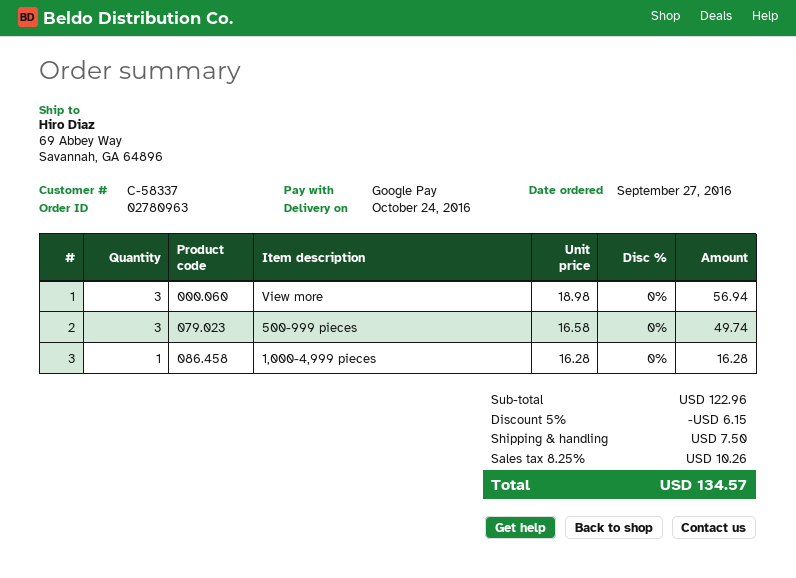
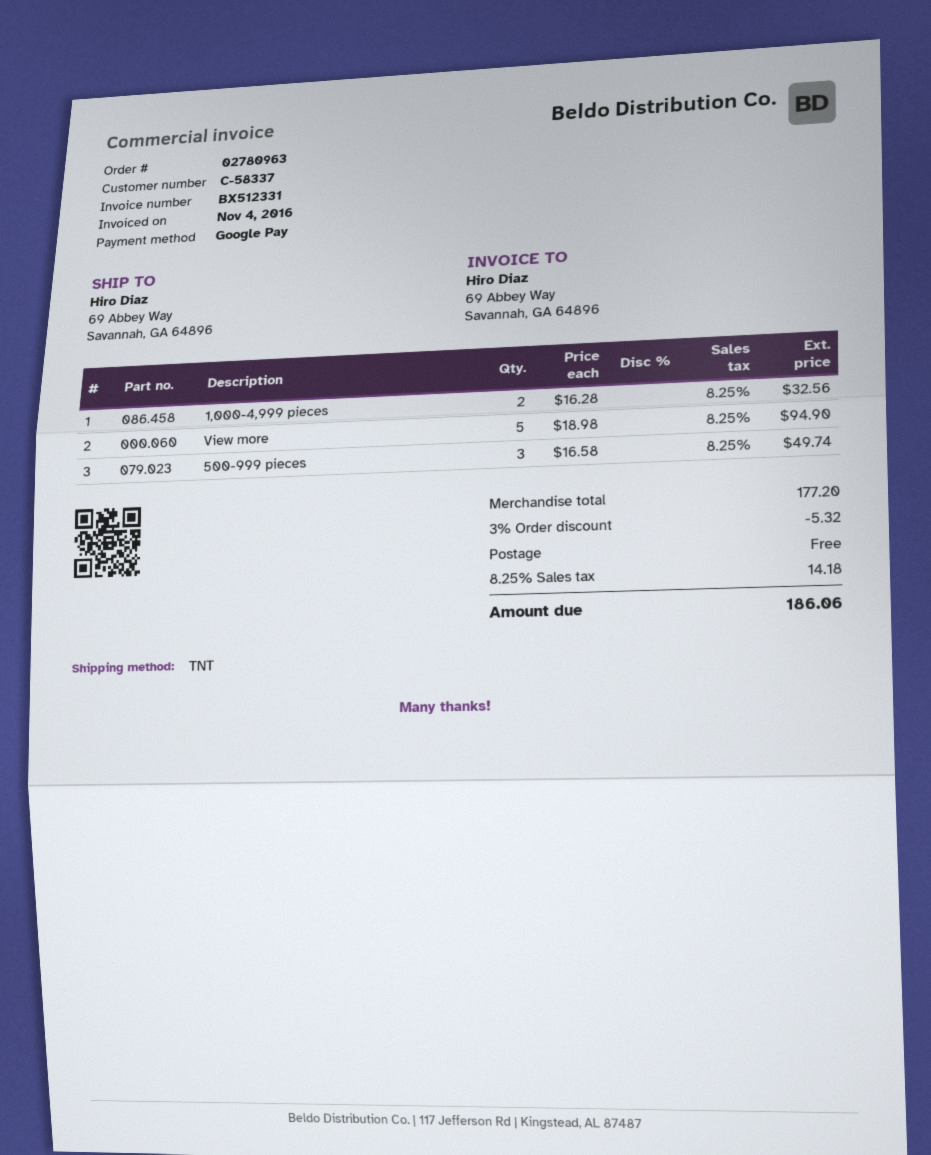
View more: 3 x 18.98 = 56.94 -> 5 x 18.98 = 94.90
1,000-4,999 pieces: 1 x 16.28 = 16.28 -> 2 x 16.28 = 32.56
subtotal: 122.96 -> 177.20
discount: 5% = 6.15 -> 3% = 5.32
shipping: 7.50 -> 0.00
tax: 8.25% = 10.26 -> 8.25% = 14.18
total: 134.57 -> 186.06

